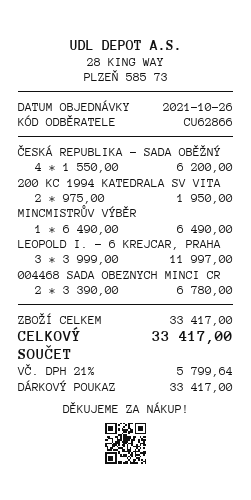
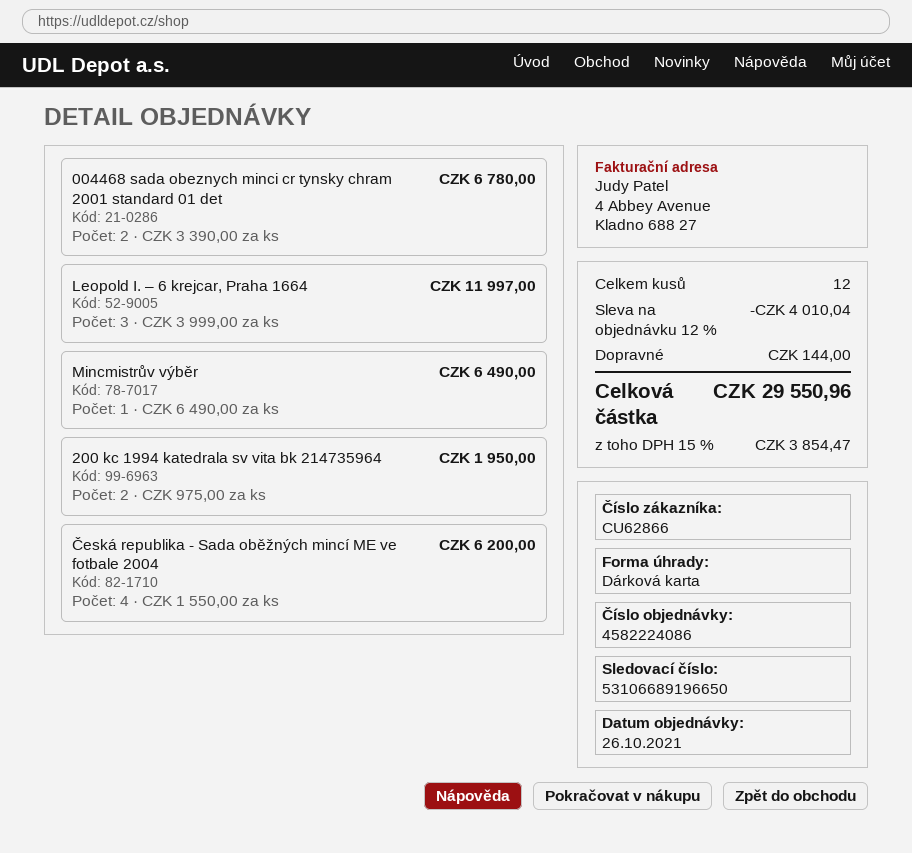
discount: none -> 12% = 4010.04
shipping: none -> 144.00
tax: 21% = 5799.64 -> 15% = 3854.47
total: 33417.00 -> 29550.96

